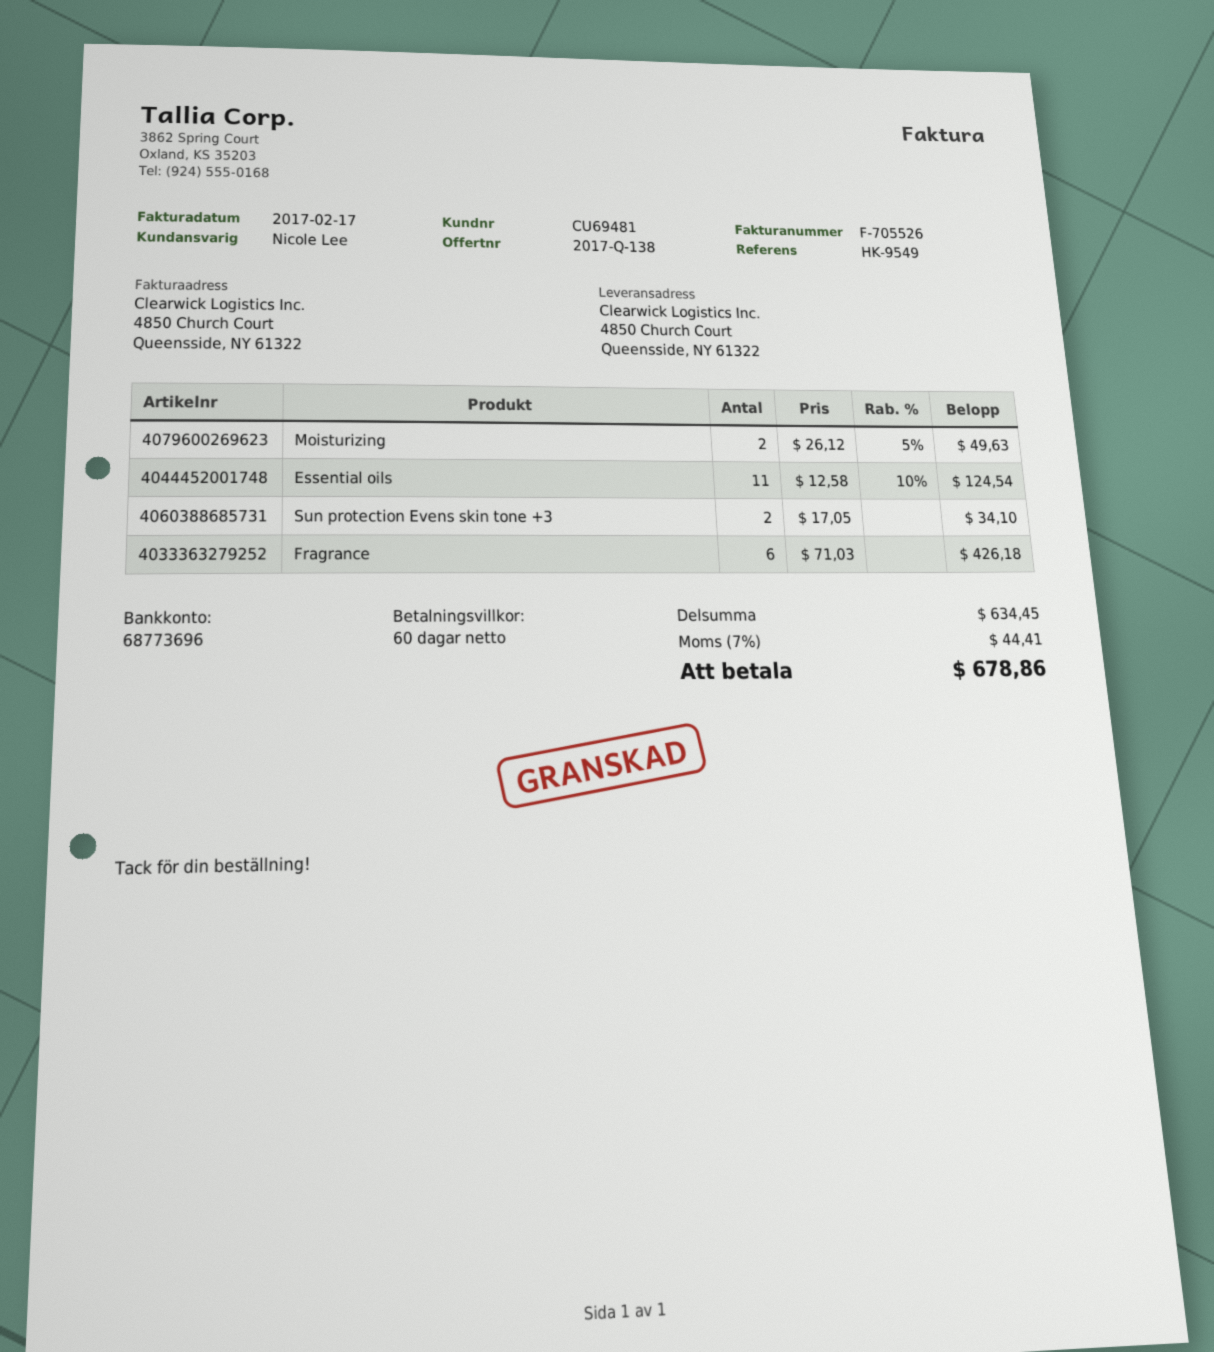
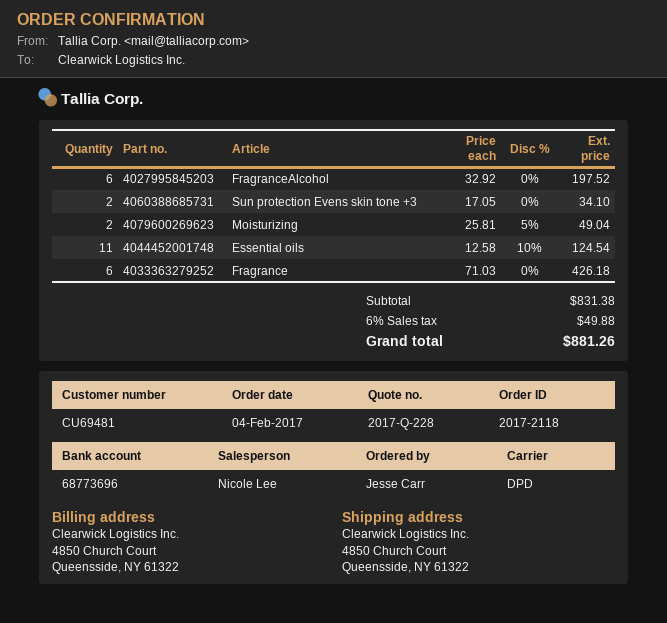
quote number: 2017-Q-138 -> 2017-Q-228
Moisturizing: 2 x 26.12 - 5% = 49.63 -> 2 x 25.81 - 5% = 49.04
FragranceAlcohol: none -> 6 x 32.92 = 197.52
subtotal: 634.45 -> 831.38
tax: 7% = 44.41 -> 6% = 49.88
total: 678.86 -> 881.26

